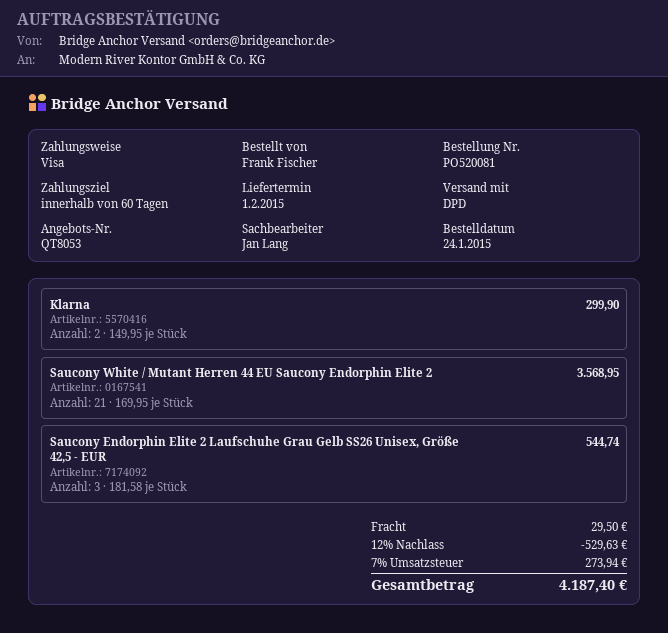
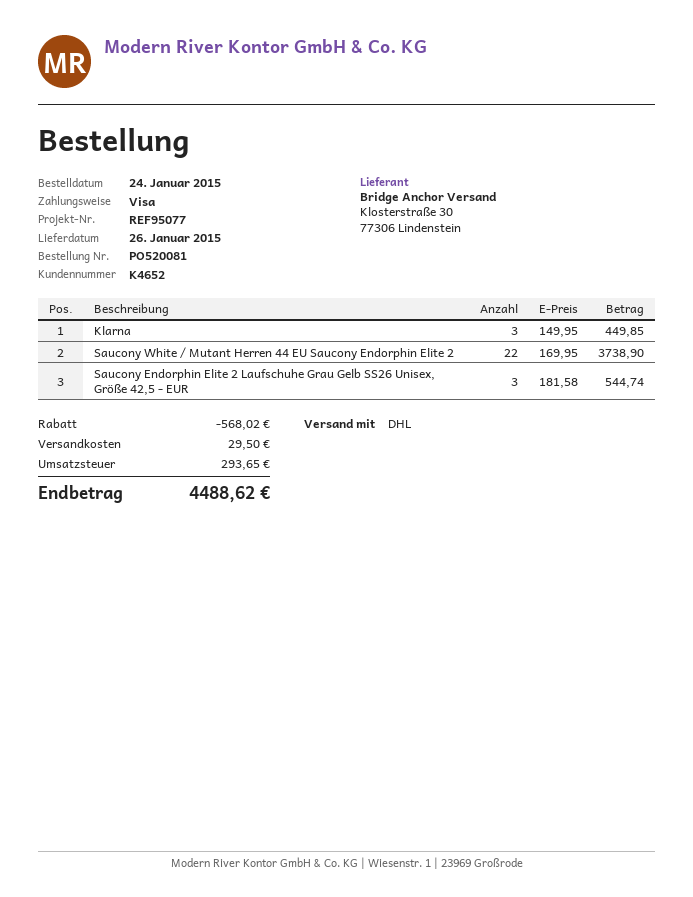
delivery date: 2015-02-01 -> 2015-01-26
shipping method: DPD -> DHL
Klarna: 2 x 149.95 = 299.90 -> 3 x 149.95 = 449.85
Saucony White / Mutant Herren 44 EU Saucony Endorphin Elite 2: 21 x 169.95 = 3568.95 -> 22 x 169.95 = 3738.90
discount: 529.63 -> 568.02
tax: 273.94 -> 293.65
total: 4187.40 -> 4488.62

